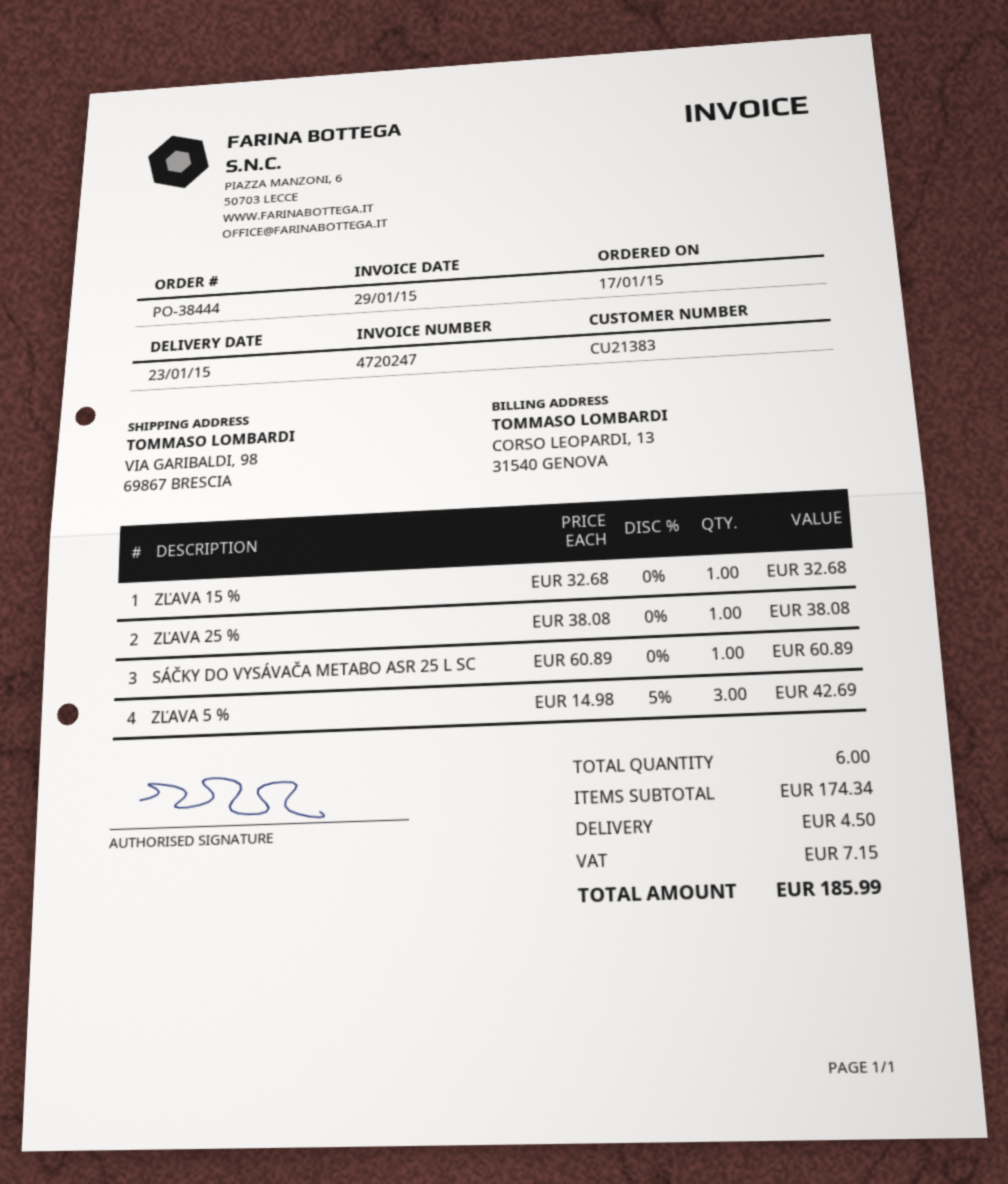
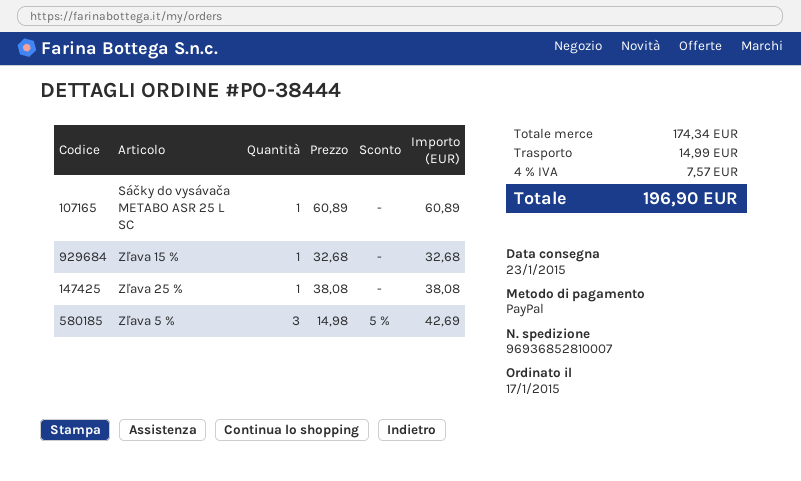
shipping: 4.50 -> 14.99
tax: 7.15 -> 7.57
total: 185.99 -> 196.90

